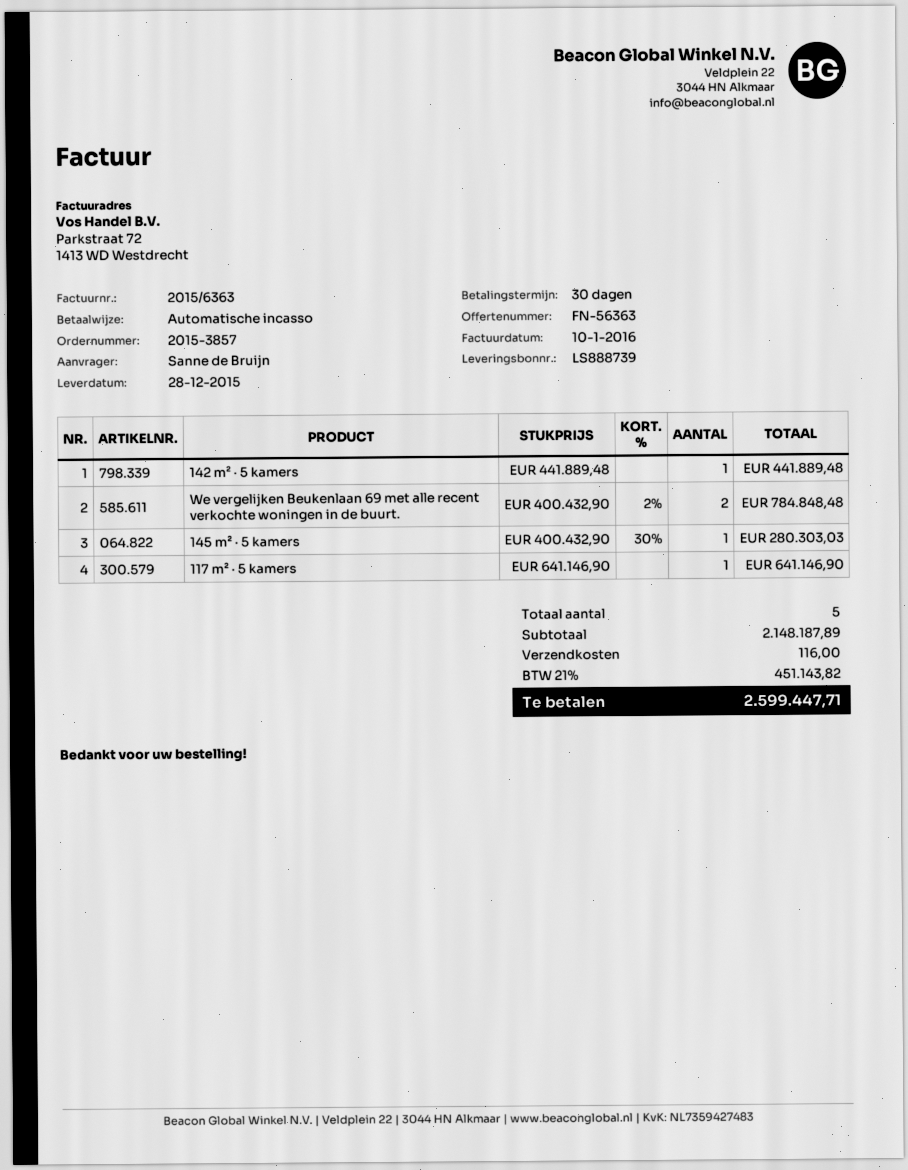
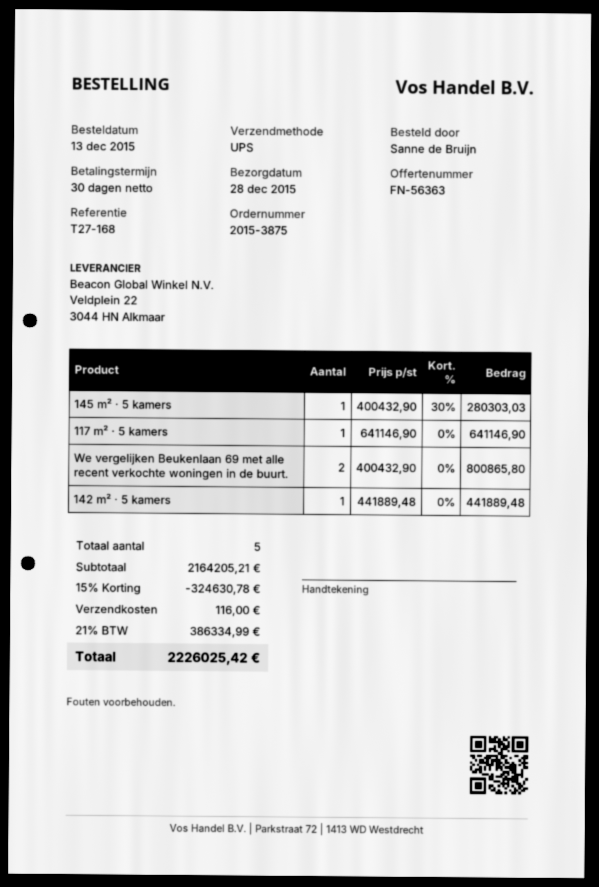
order number: 2015-3857 -> 2015-3875
We vergelijken Beukenlaan 69 met alle recent verkochte woningen in de buurt.: 2 x 400432.90 - 2% = 784848.48 -> 2 x 400432.90 = 800865.80
subtotal: 2148187.89 -> 2164205.21
discount: none -> 15% = 324630.78
tax: 21% = 451143.82 -> 21% = 386334.99
total: 2599447.71 -> 2226025.42

